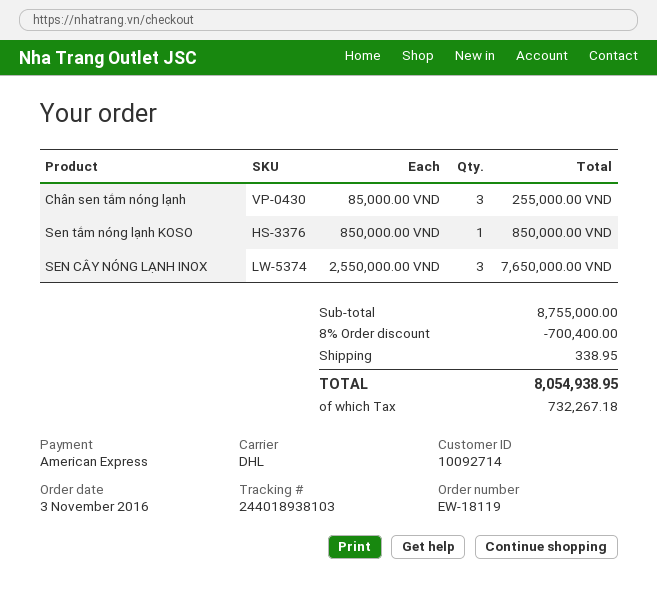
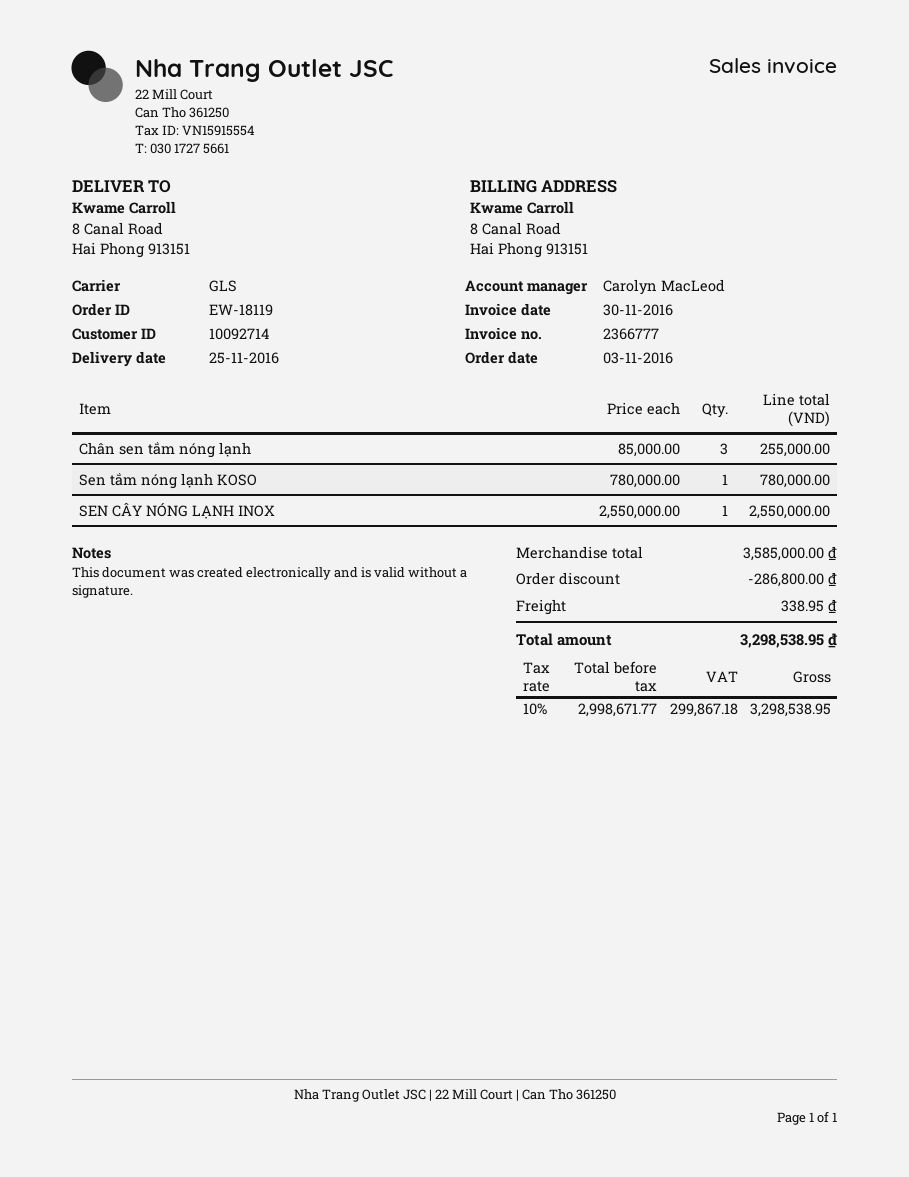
shipping method: DHL -> GLS
Sen tắm nóng lạnh KOSO: 1 x 850000.00 = 850000.00 -> 1 x 780000.00 = 780000.00
SEN CÂY NÓNG LẠNH INOX: 3 x 2550000.00 = 7650000.00 -> 1 x 2550000.00 = 2550000.00
subtotal: 8755000.00 -> 3585000.00
discount: 700400.00 -> 286800.00
tax: 732267.18 -> 299867.18
total: 8054938.95 -> 3298538.95

